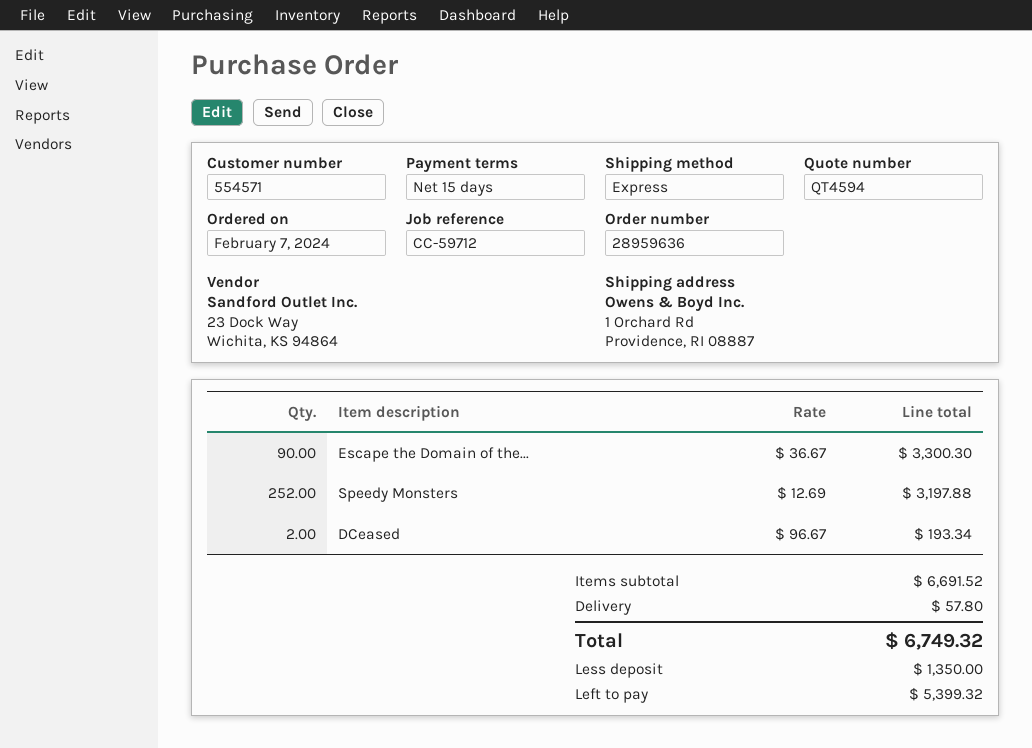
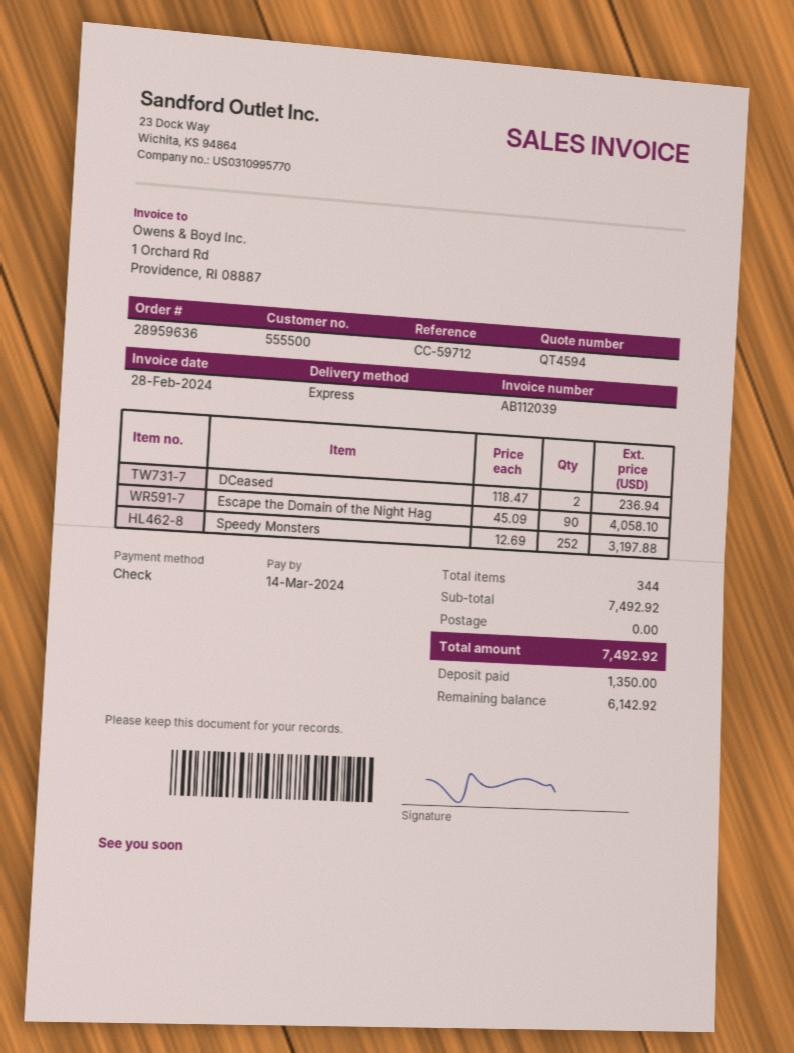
customer number: 554571 -> 555500
Escape the Domain of the...: 90 x 36.67 = 3300.30 -> 90 x 45.09 = 4058.10
DCeased: 2 x 96.67 = 193.34 -> 2 x 118.47 = 236.94
subtotal: 6691.52 -> 7492.92
shipping: 57.80 -> 0.00
total: 6749.32 -> 7492.92
balance: 5399.32 -> 6142.92

